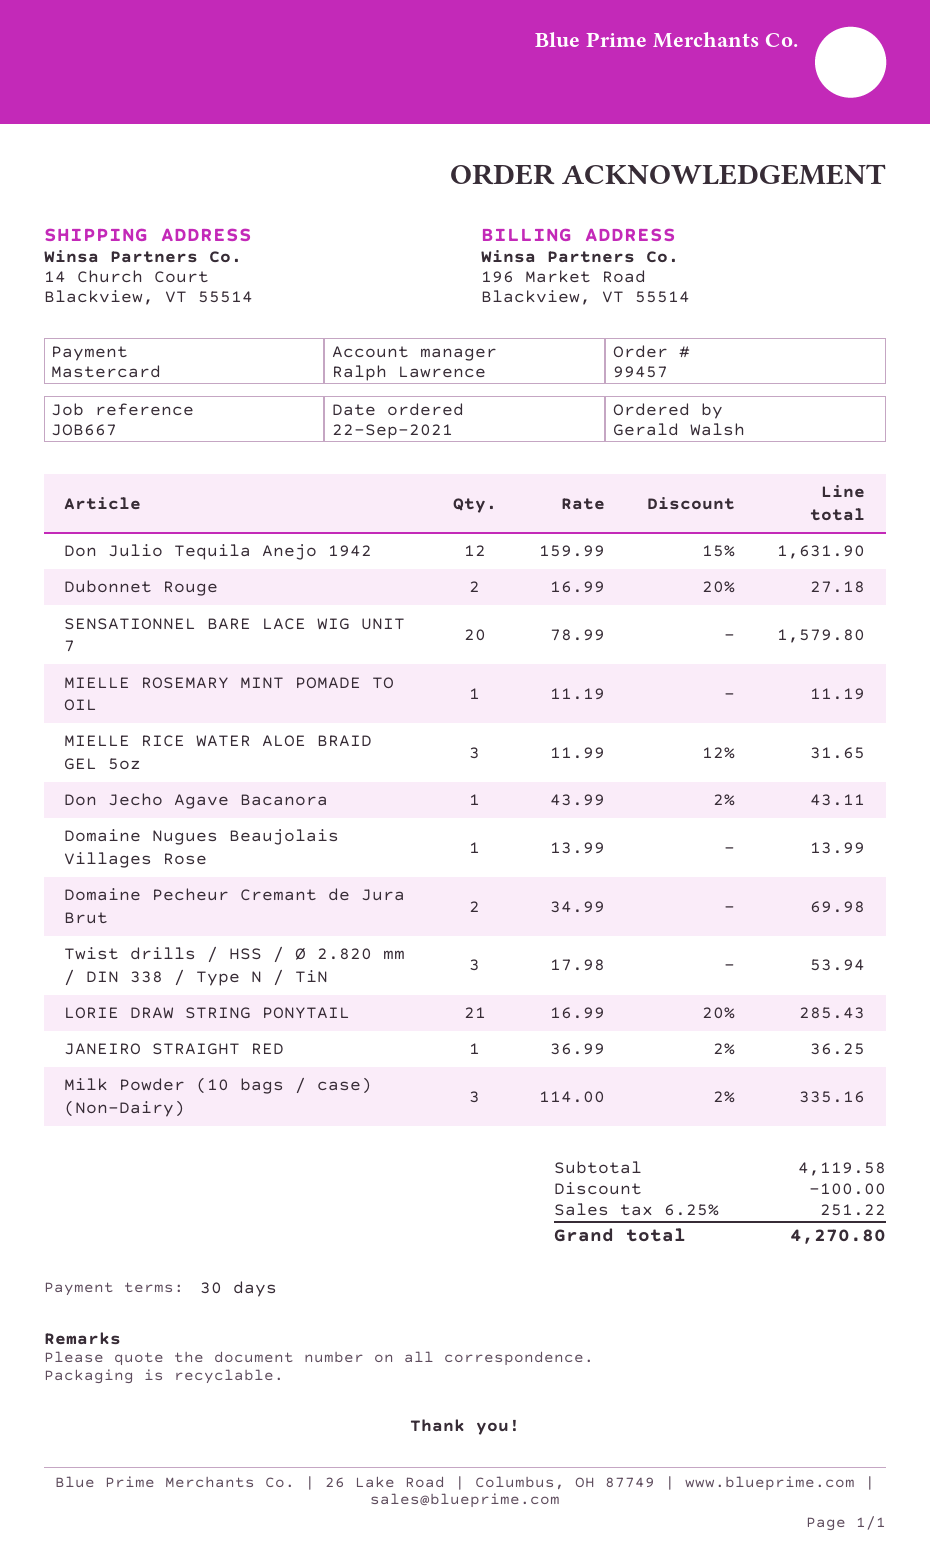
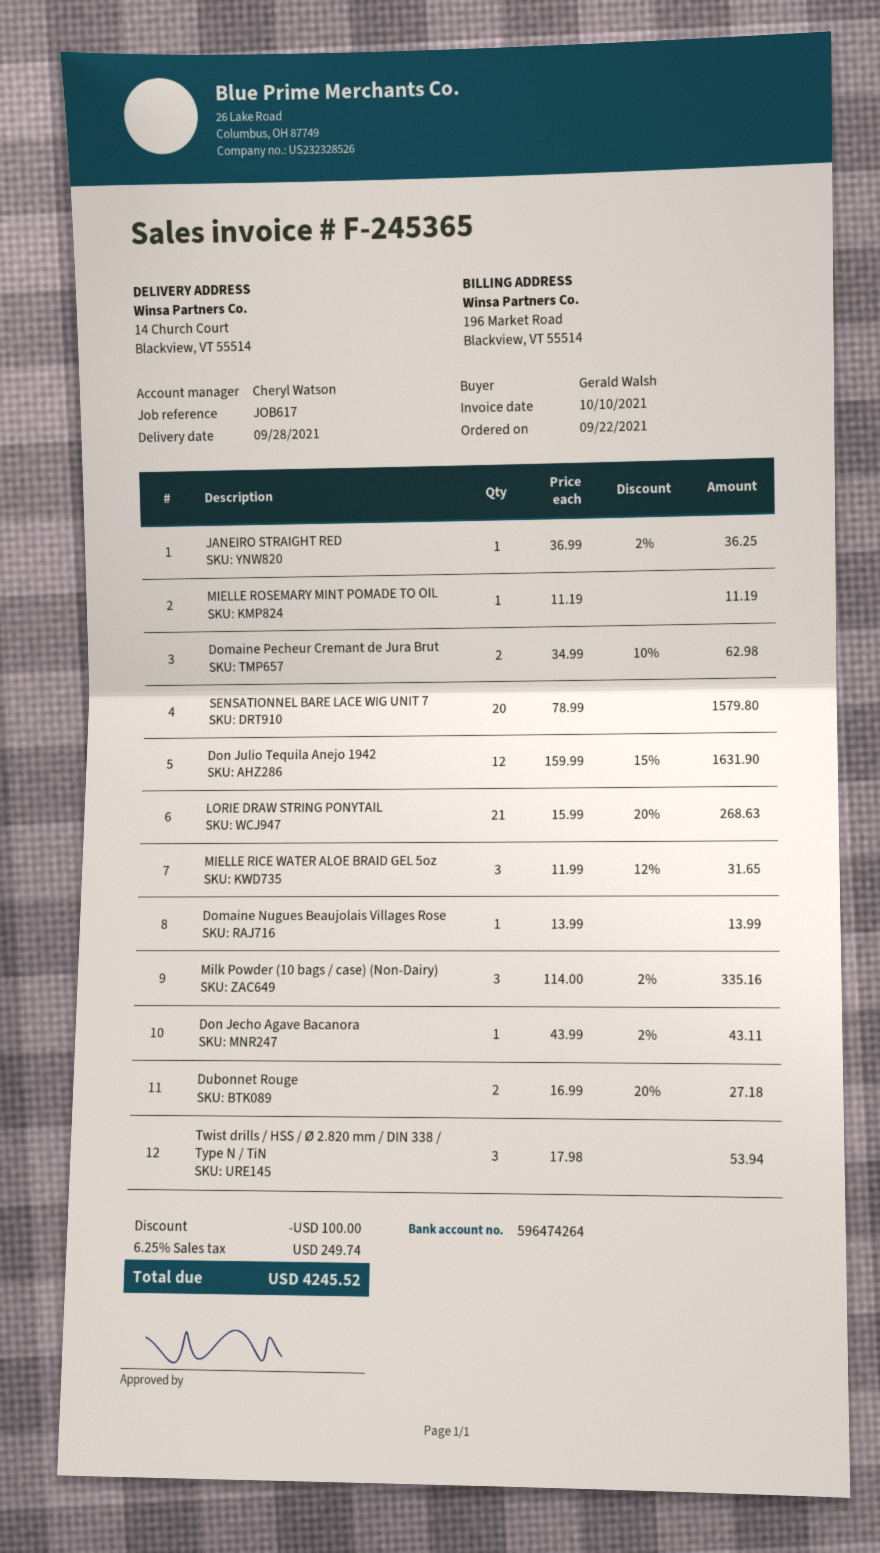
reference: JOB667 -> JOB617
sales rep: Ralph Lawrence -> Cheryl Watson
Domaine Pecheur Cremant de Jura Brut: 2 x 34.99 = 69.98 -> 2 x 34.99 - 10% = 62.98
LORIE DRAW STRING PONYTAIL: 21 x 16.99 - 20% = 285.43 -> 21 x 15.99 - 20% = 268.63
tax: 6.25% = 251.22 -> 6.25% = 249.74
total: 4270.80 -> 4245.52

